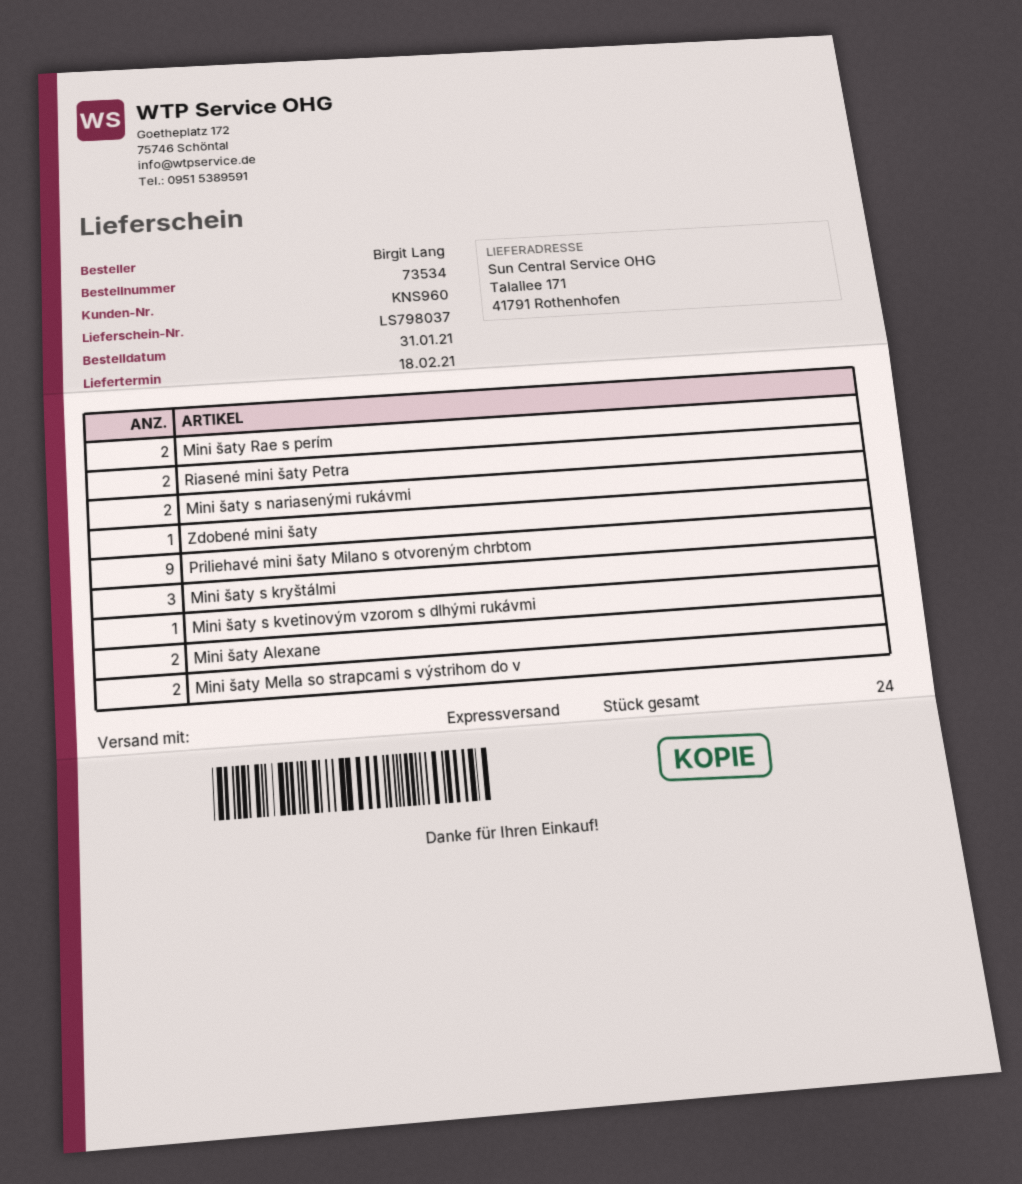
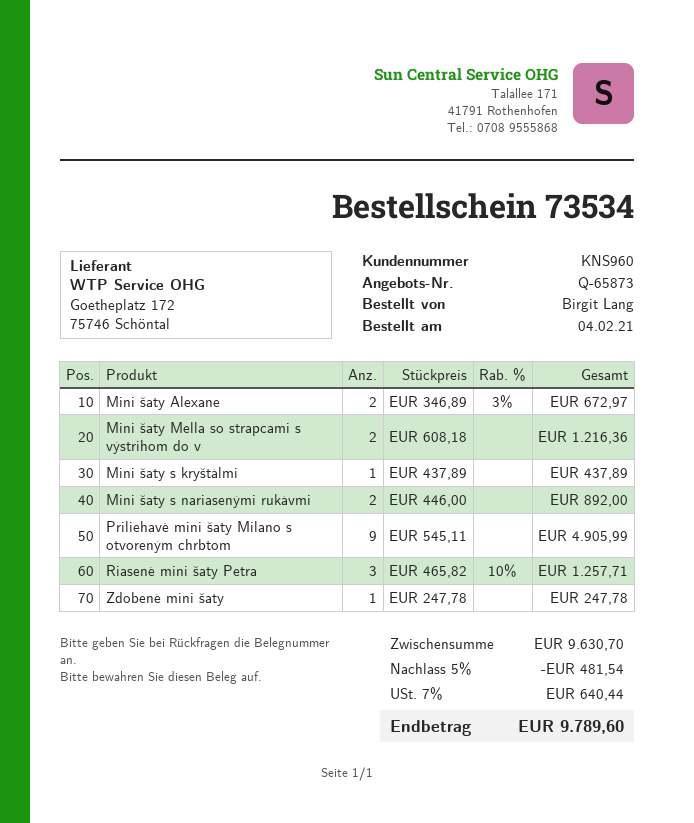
order date: 2021-01-31 -> 2021-02-04
Mini šaty Rae s perím: 2 -> none
Riasené mini šaty Petra: 2 -> 3
Mini šaty s kryštálmi: 3 -> 1
Mini šaty s kvetinovým vzorom s dlhými rukávmi: 1 -> none

